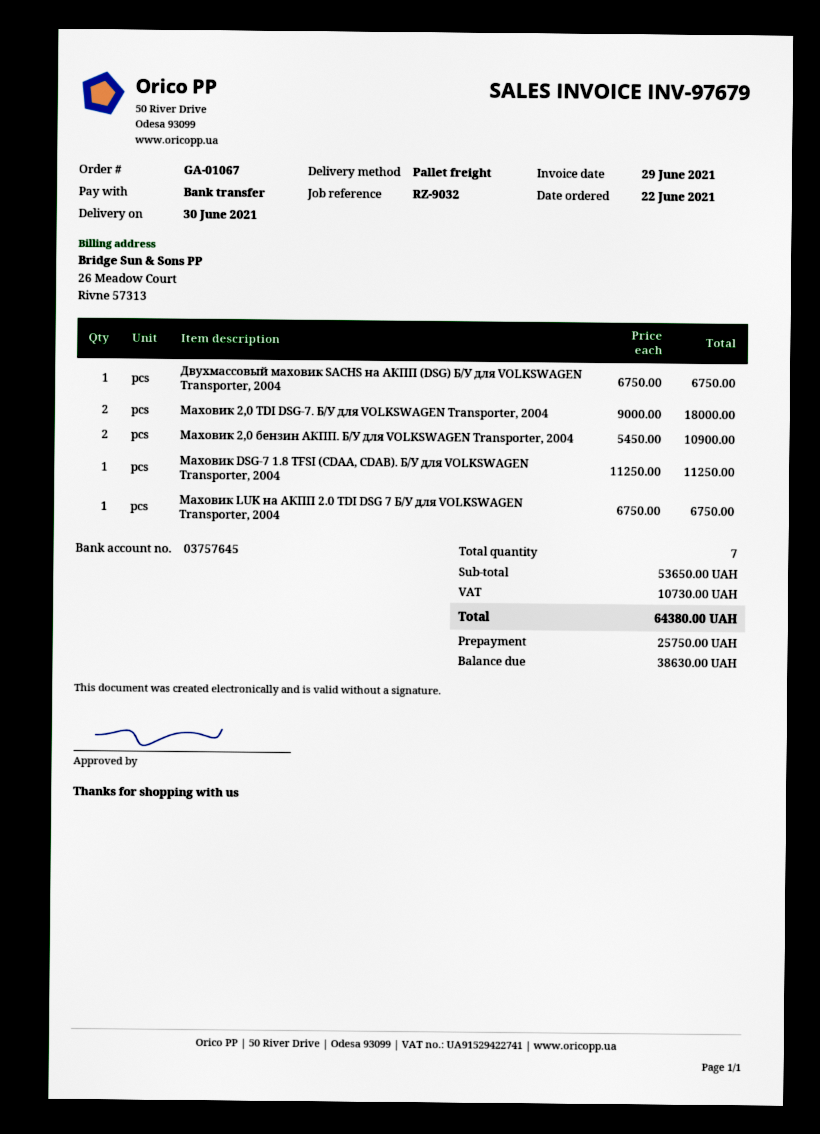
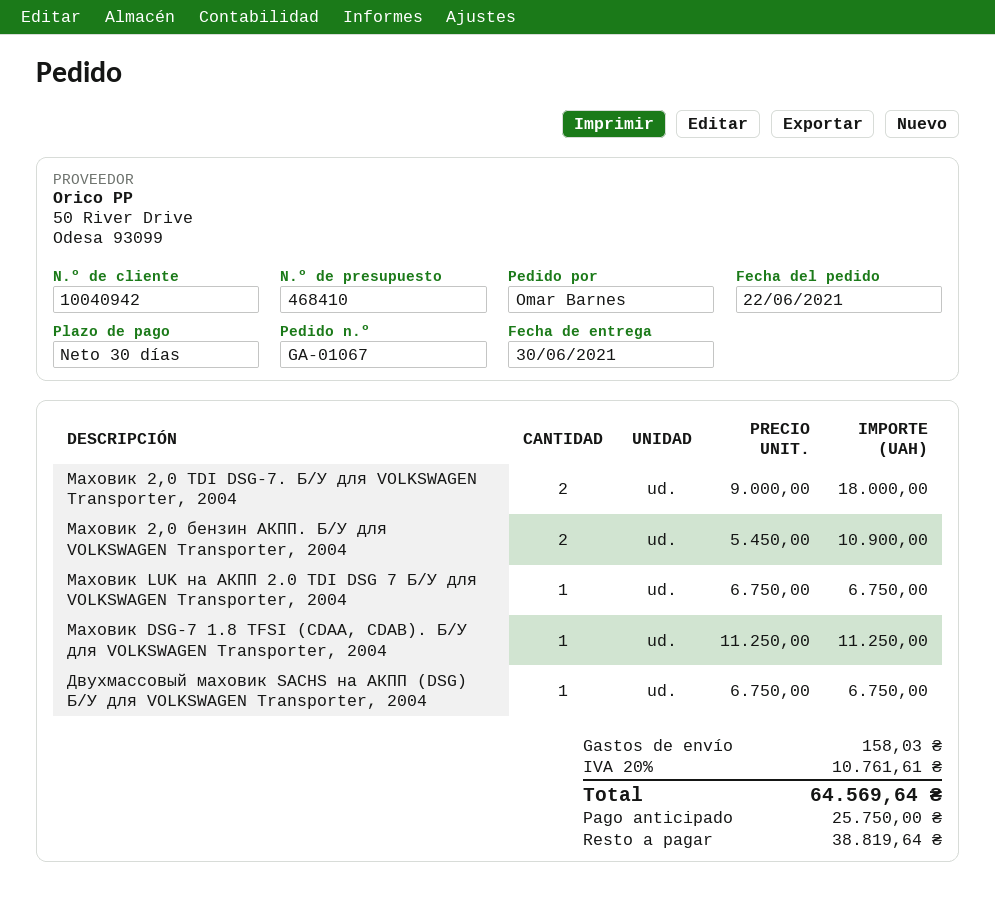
shipping: none -> 158.03
tax: 10730.00 -> 10761.61
total: 64380.00 -> 64569.64
balance: 38630.00 -> 38819.64

